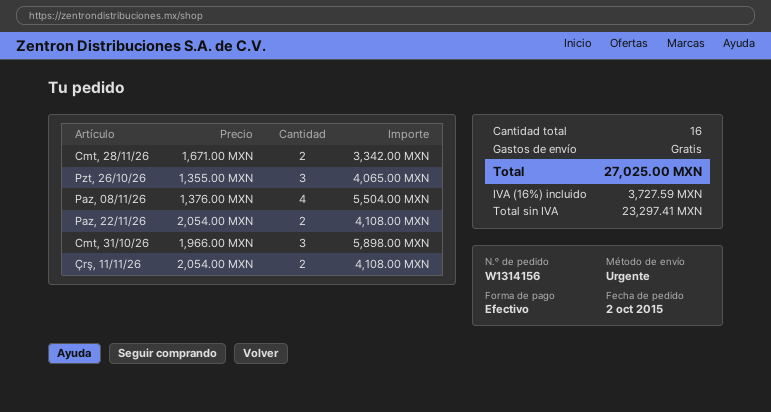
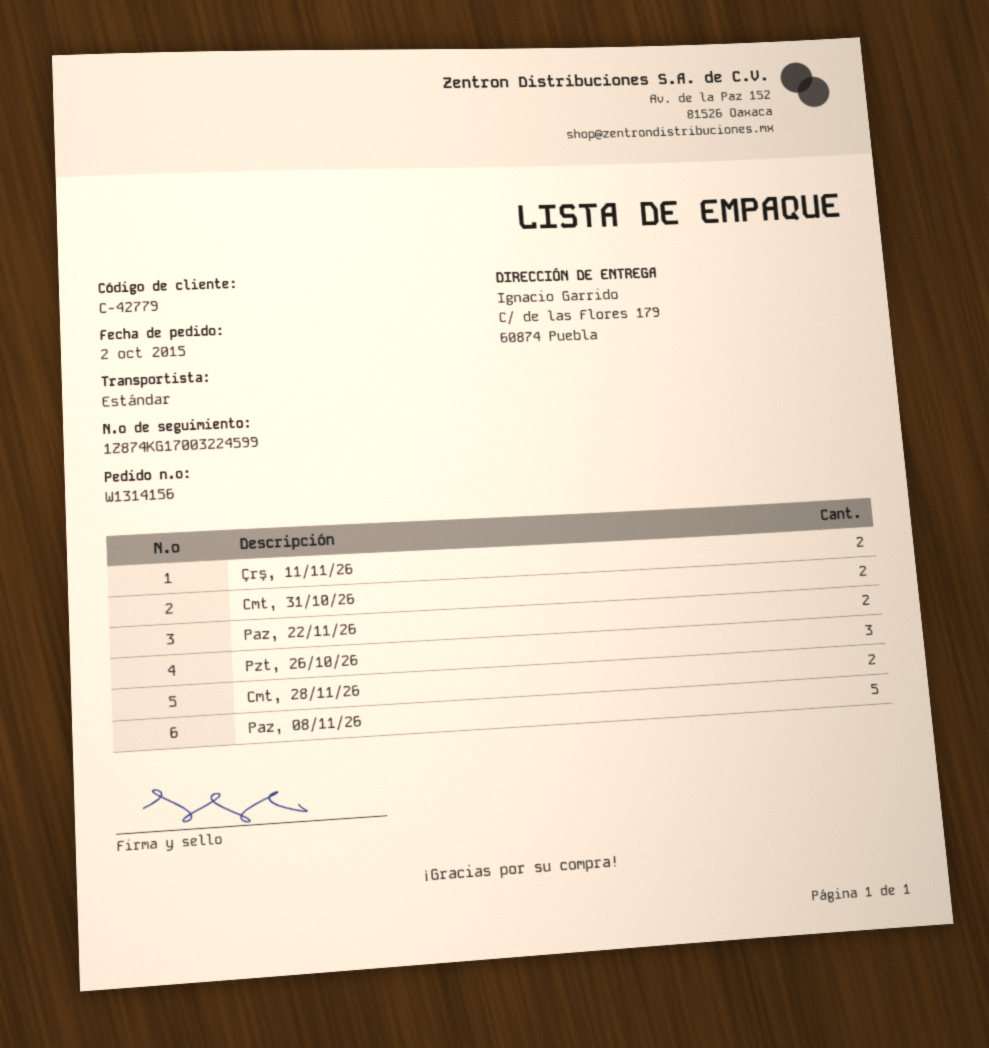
shipping method: express -> standard
Paz, 08/11/26: 4 -> 5
Cmt, 31/10/26: 3 -> 2

